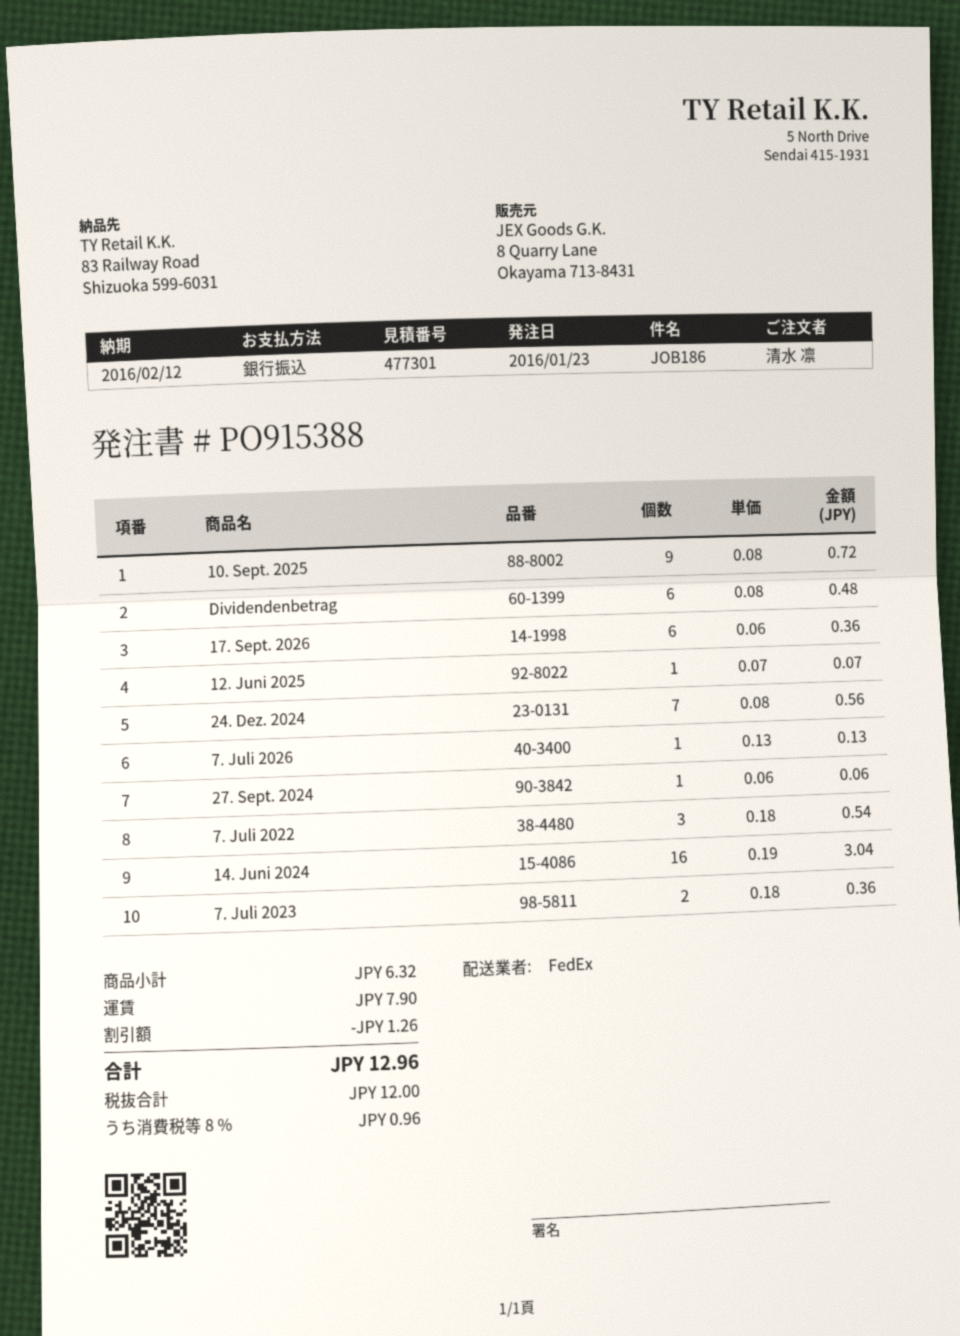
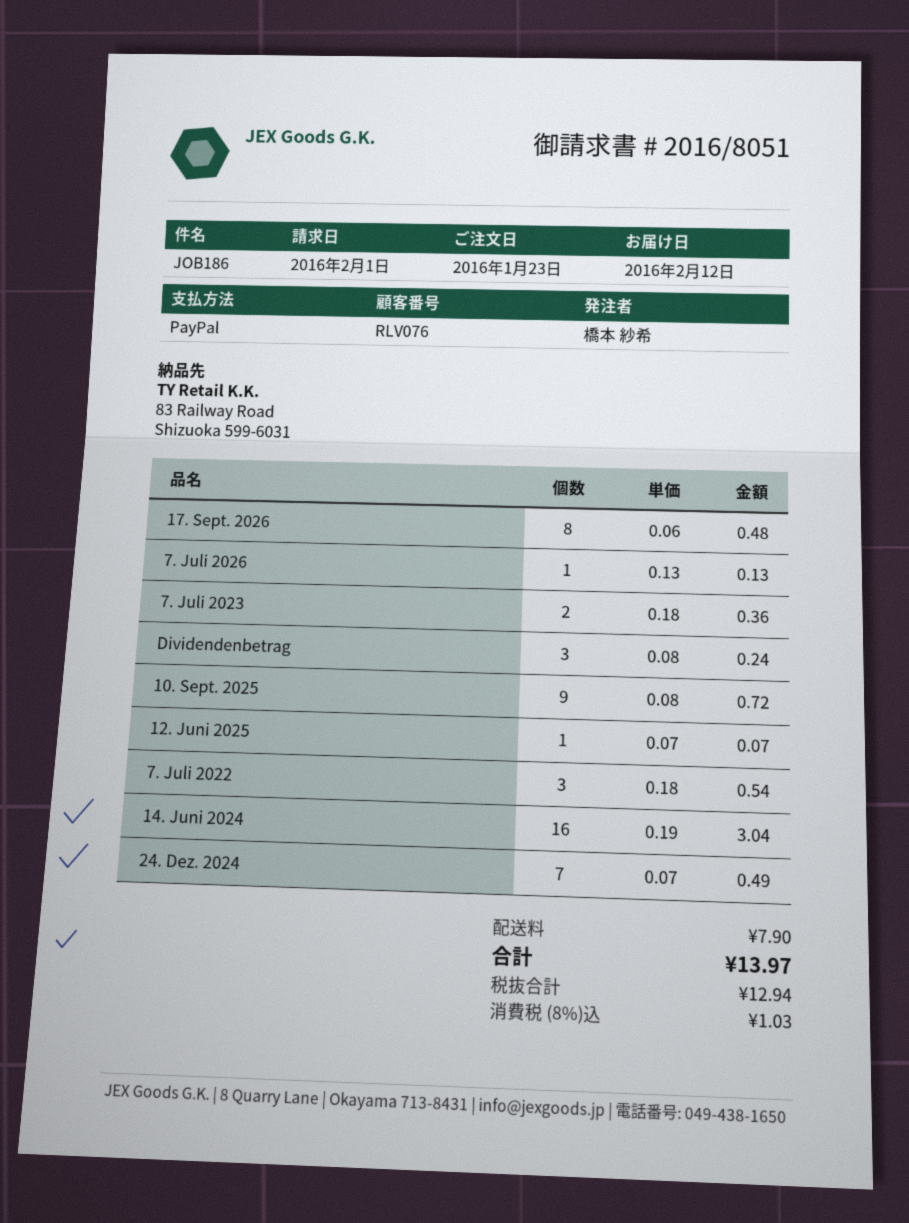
ordered by: 清水 凛 -> 橋本 紗希
payment method: bank transfer -> PayPal
Dividendenbetrag: 6 x 0.08 = 0.48 -> 3 x 0.08 = 0.24
17. Sept. 2026: 6 x 0.06 = 0.36 -> 8 x 0.06 = 0.48
24. Dez. 2024: 7 x 0.08 = 0.56 -> 7 x 0.07 = 0.49
27. Sept. 2024: 1 x 0.06 = 0.06 -> none
discount: 1.26 -> none
net: 12.00 -> 12.94
tax: 8% = 0.96 -> 8% = 1.03
total: 12.96 -> 13.97

